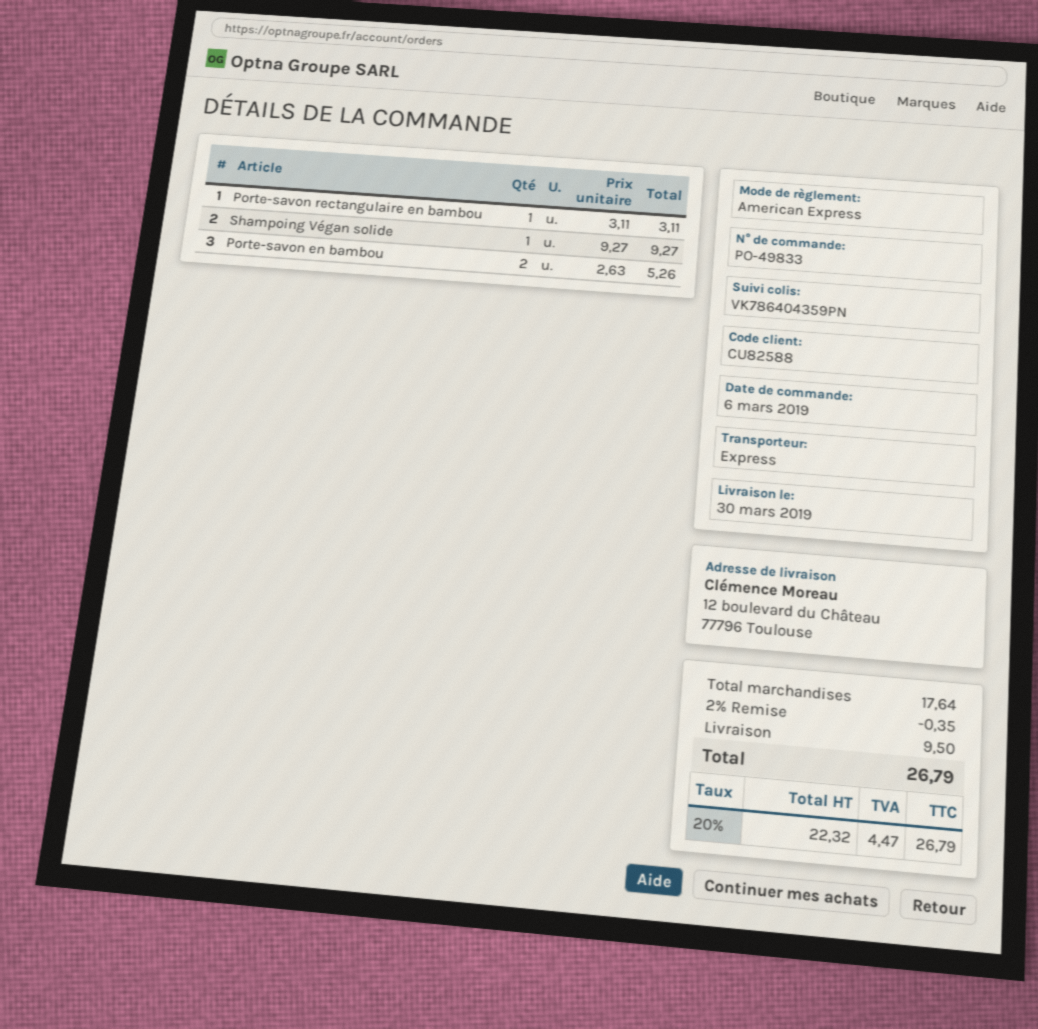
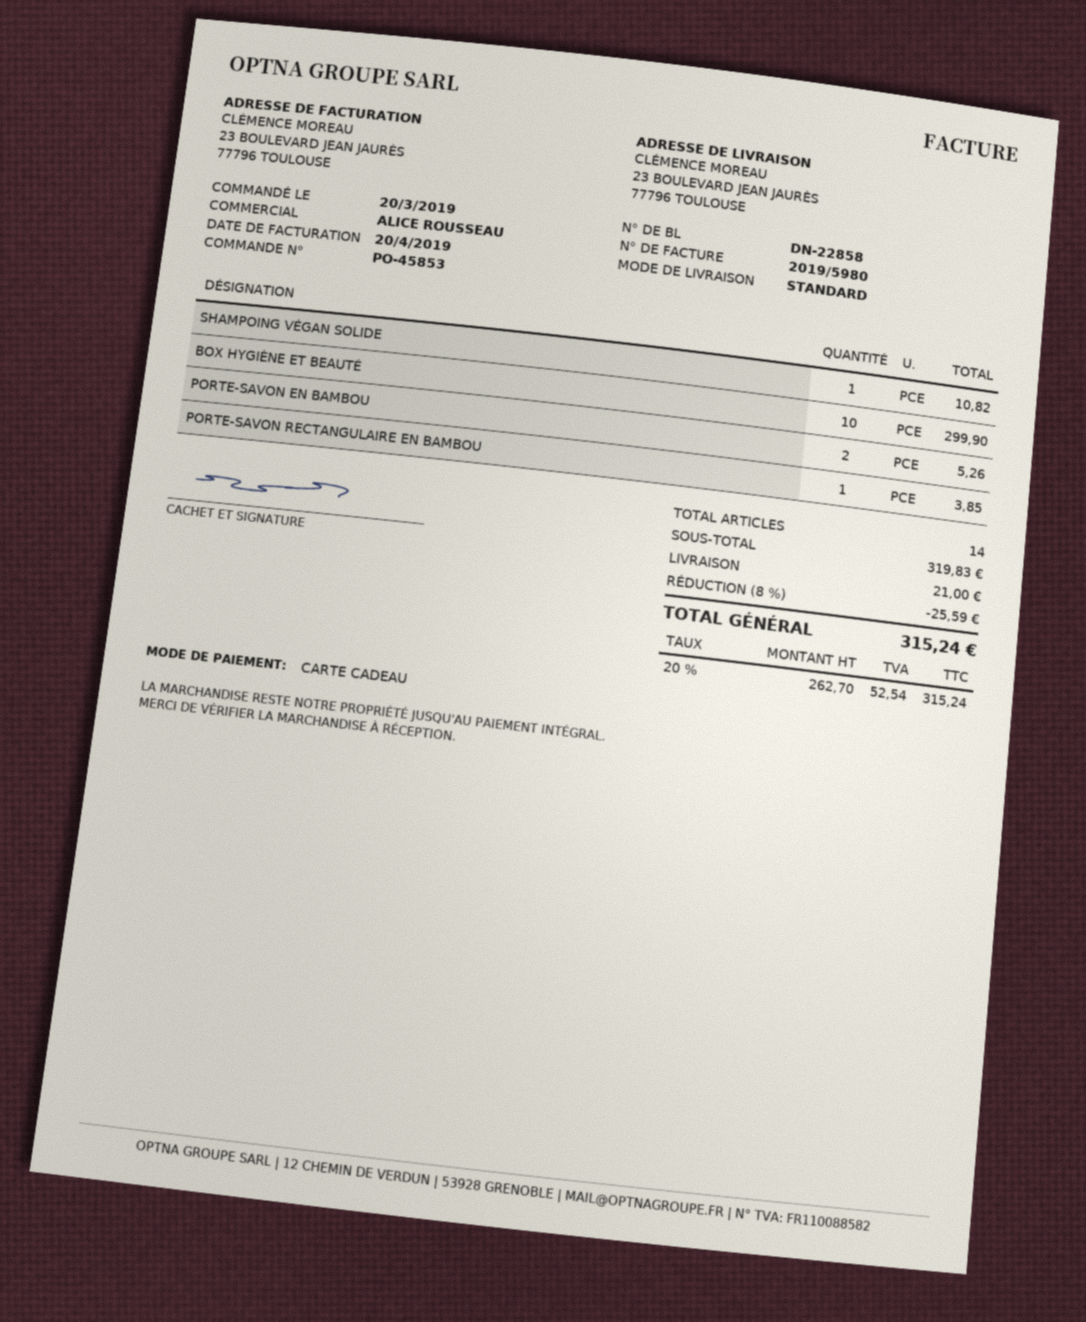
order number: PO-49833 -> PO-45853
order date: 2019-03-06 -> 2019-03-20
payment method: American Express -> gift card
shipping method: express -> standard
ship to: 12 boulevard du Château, 77796 Toulouse -> 23 BOULEVARD JEAN JAURÈS, 77796 TOULOUSE
Porte-savon rectangulaire en bambou: 1 for 3.11 -> 1 for 3.85
Shampoing Végan solide: 1 for 9.27 -> 1 for 10.82
BOX HYGIÈNE ET BEAUTÉ: none -> 10 for 299.90
subtotal: 17.64 -> 319.83
discount: 2% = 0.35 -> 8% = 25.59
shipping: 9.50 -> 21.00
net: 22.32 -> 262.70
tax: 20% = 4.47 -> 20% = 52.54
total: 26.79 -> 315.24

